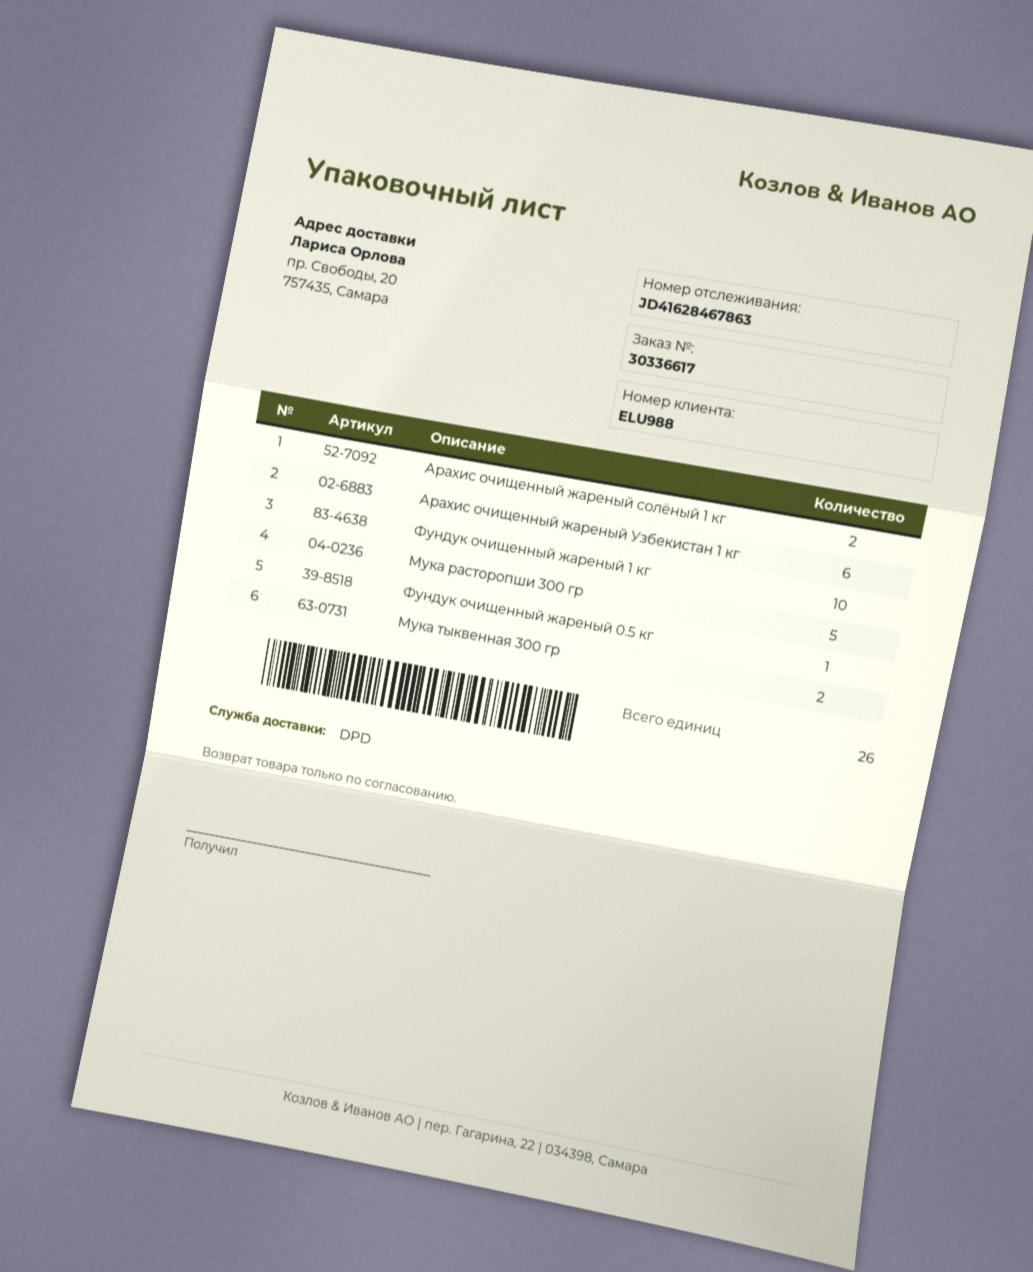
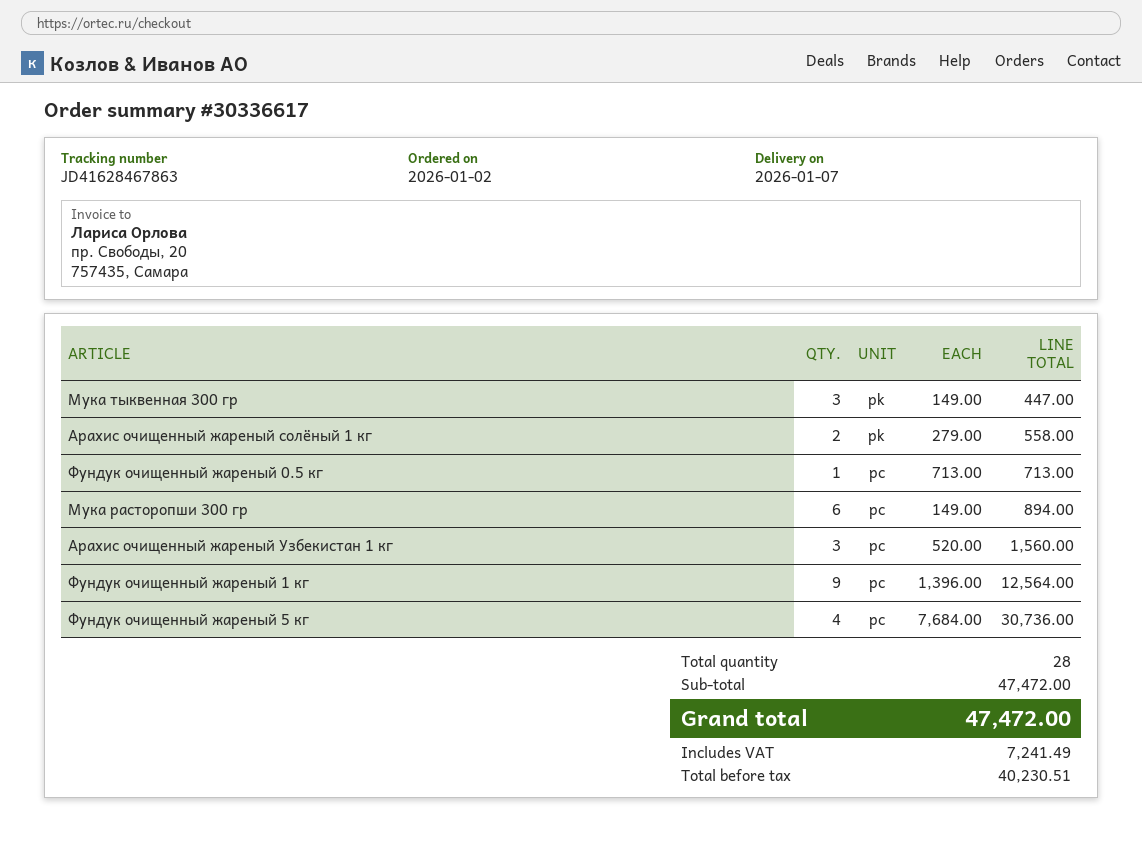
Арахис очищенный жареный Узбекистан 1 кг: 6 -> 3
Фундук очищенный жареный 1 кг: 10 -> 9
Мука расторопши 300 гр: 5 -> 6
Мука тыквенная 300 гр: 2 -> 3
Фундук очищенный жареный 5 кг: none -> 4
total quantity: 26 -> 28

